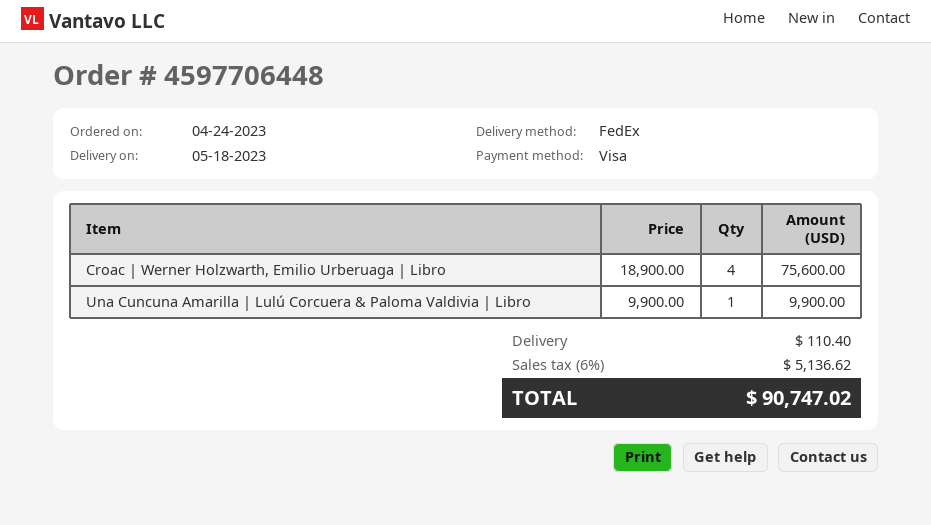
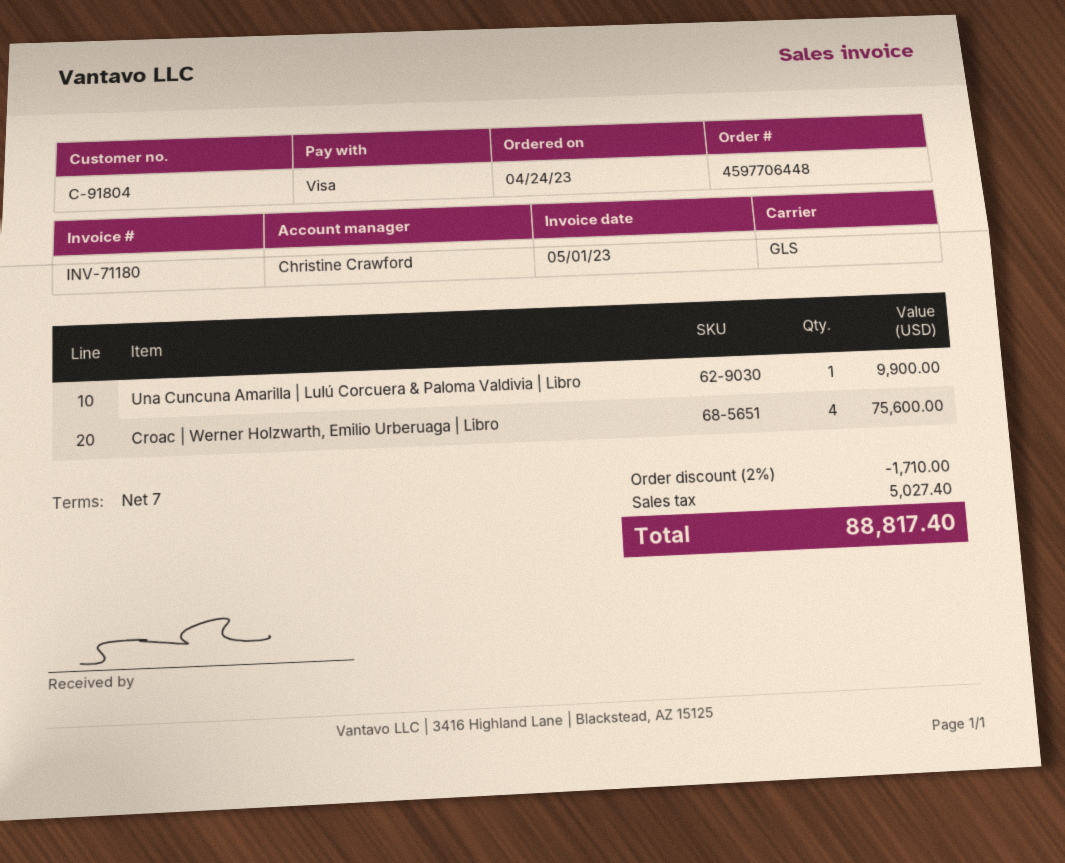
shipping method: FedEx -> GLS
discount: none -> 2% = 1710.00
shipping: 110.40 -> none
tax: 5136.62 -> 5027.40
total: 90747.02 -> 88817.40

